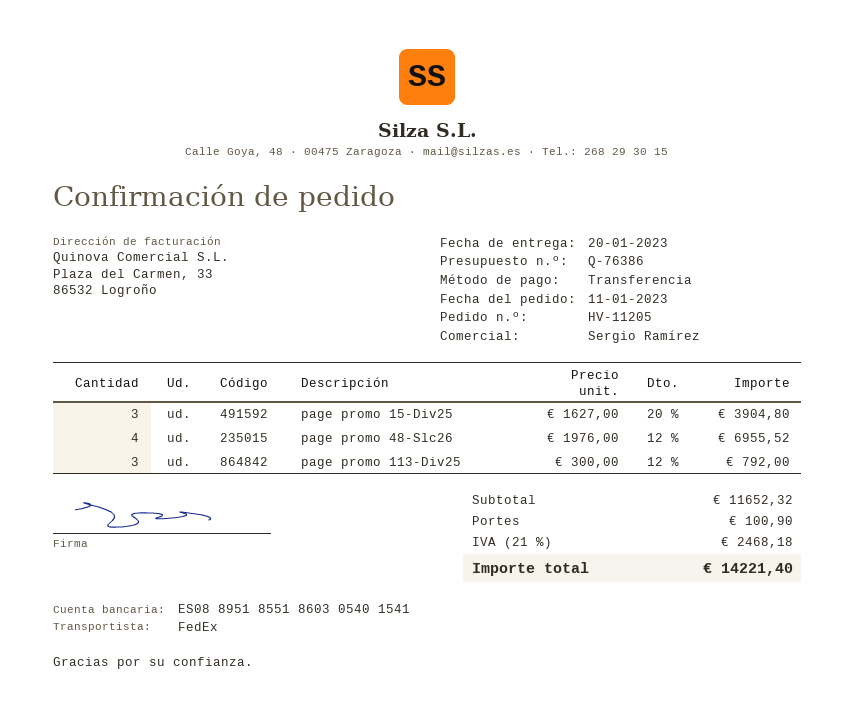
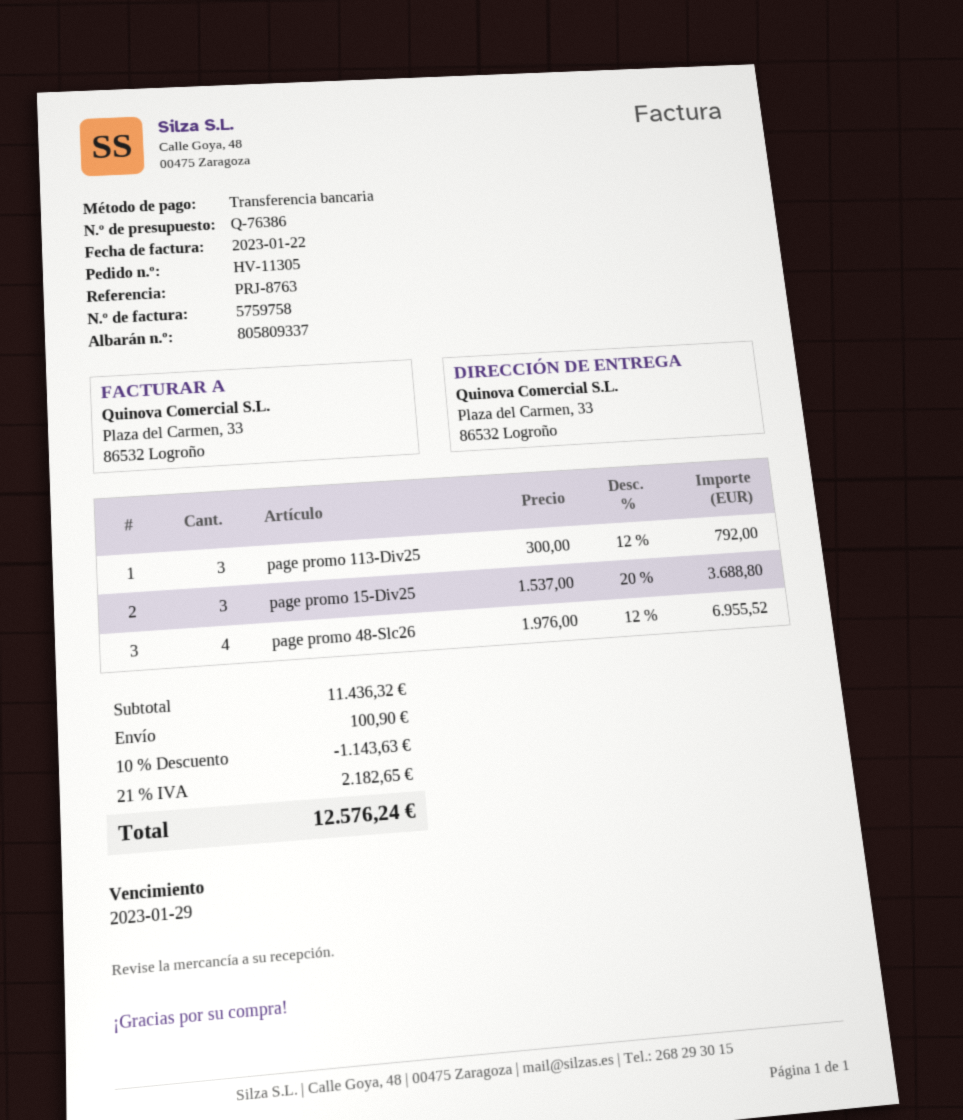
order number: HV-11205 -> HV-11305
page promo 15-Div25: 3 x 1627.00 - 20% = 3904.80 -> 3 x 1537.00 - 20% = 3688.80
subtotal: 11652.32 -> 11436.32
discount: none -> 10% = 1143.63
tax: 21% = 2468.18 -> 21% = 2182.65
total: 14221.40 -> 12576.24

